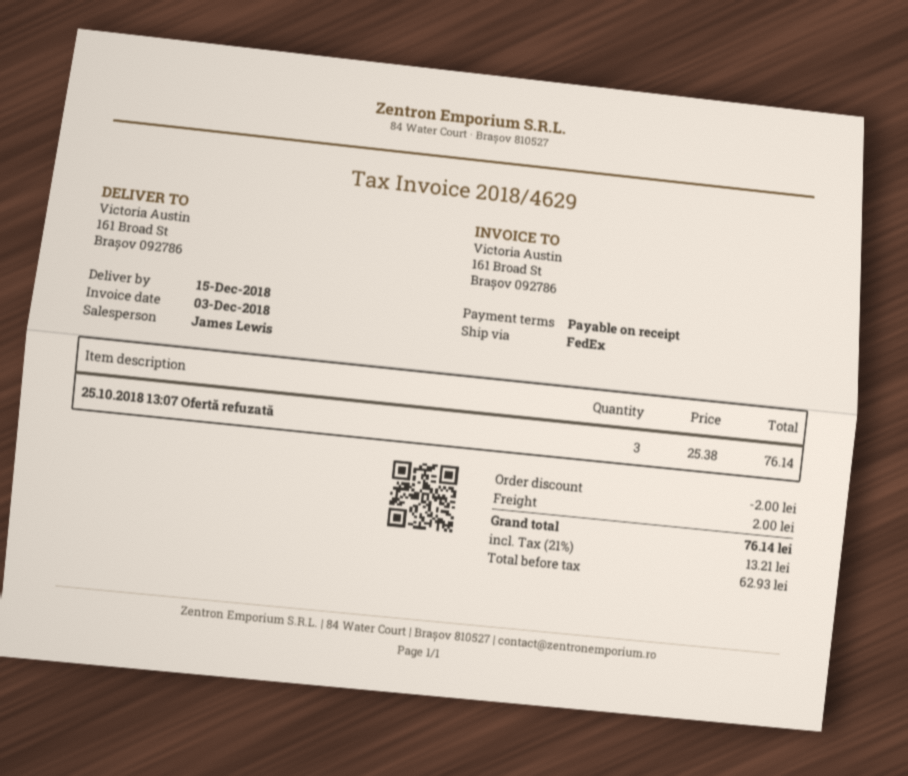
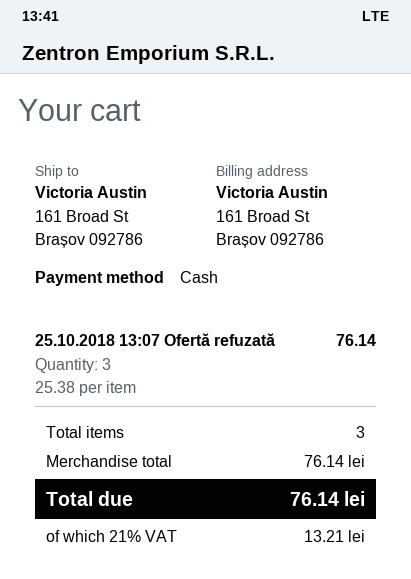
discount: 2.00 -> none
shipping: 2.00 -> none

